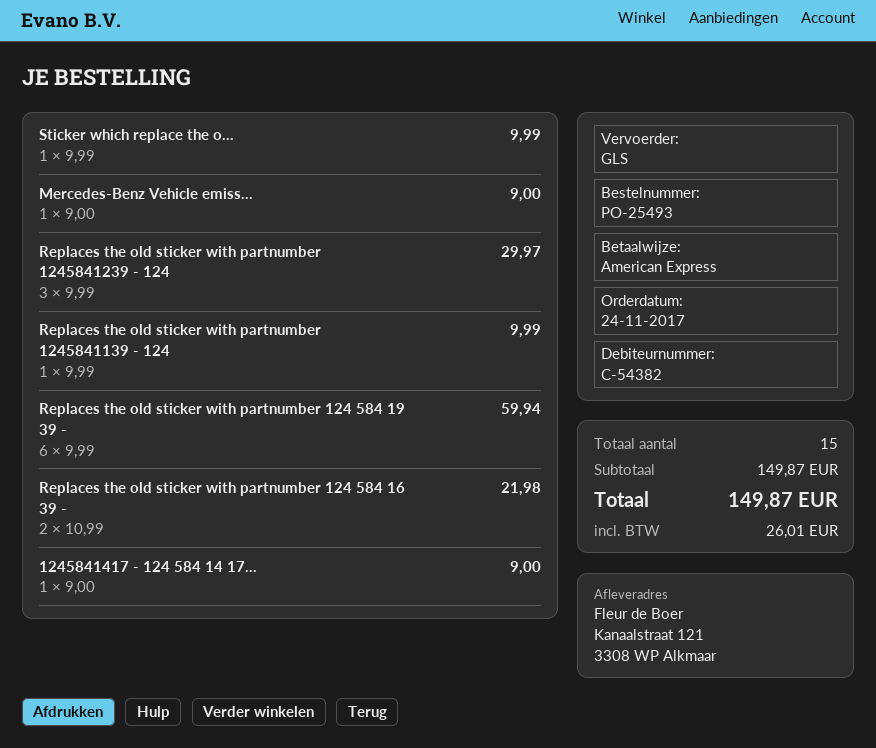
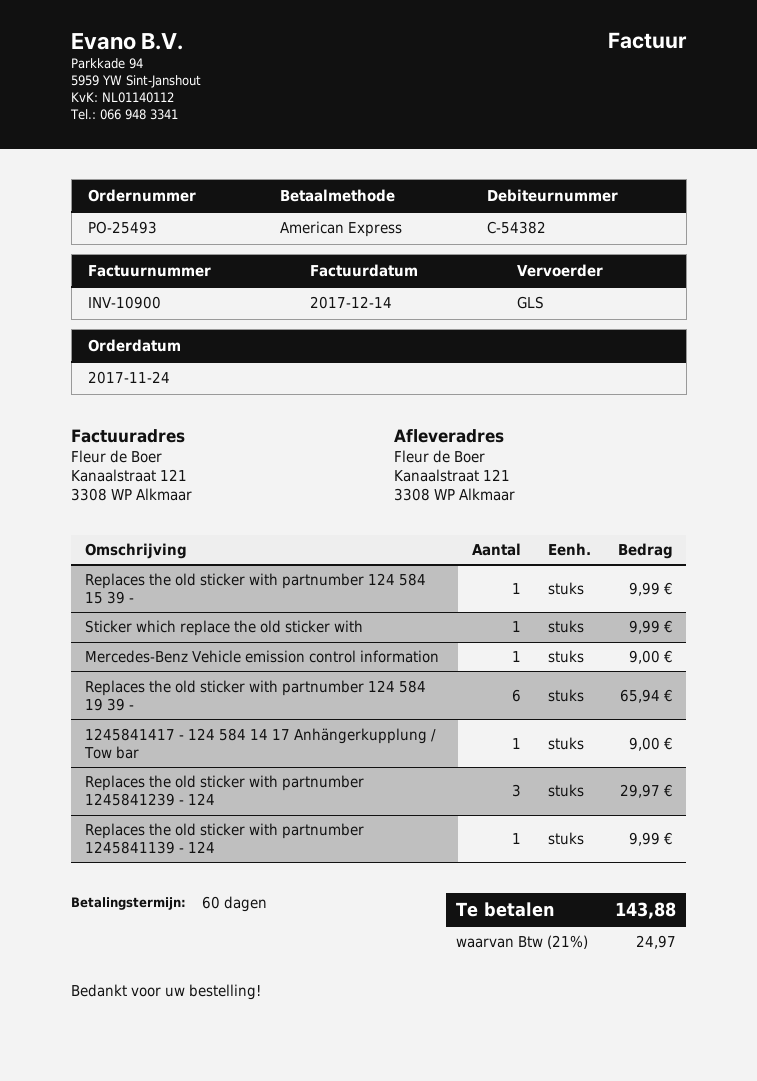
Replaces the old sticker with partnumber 124 584 19 39 -: 6 for 59.94 -> 6 for 65.94
Replaces the old sticker with partnumber 124 584 16 39 -: 2 for 21.98 -> none
Replaces the old sticker with partnumber 124 584 15 39 -: none -> 1 for 9.99
tax: 26.01 -> 24.97
total: 149.87 -> 143.88

